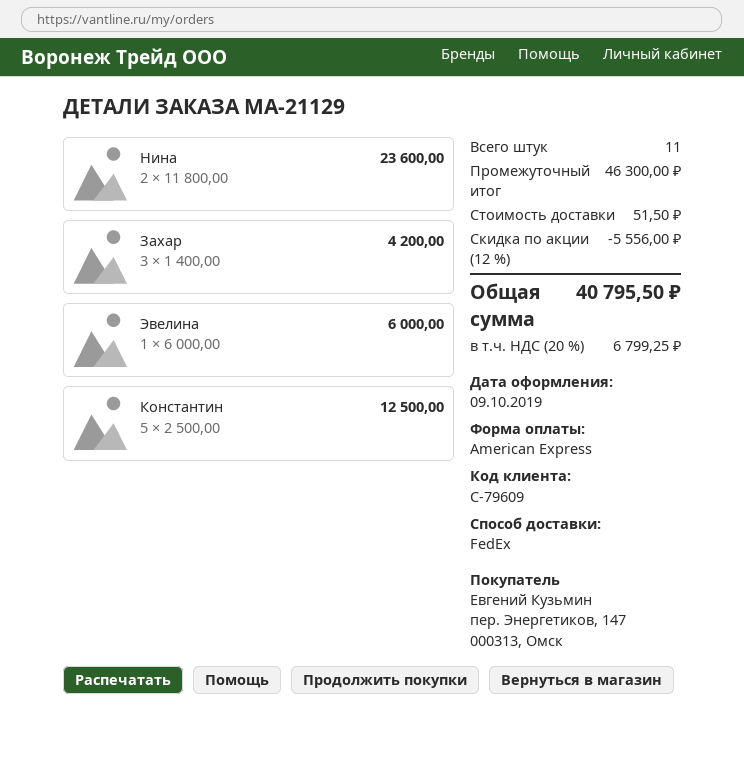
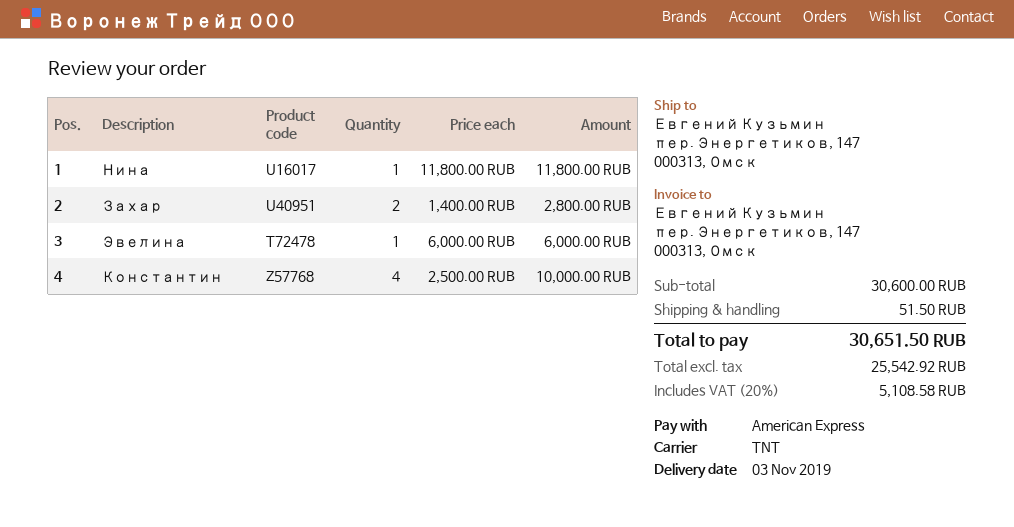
shipping method: FedEx -> TNT
Нина: 2 x 11800.00 = 23600.00 -> 1 x 11800.00 = 11800.00
Захар: 3 x 1400.00 = 4200.00 -> 2 x 1400.00 = 2800.00
Константин: 5 x 2500.00 = 12500.00 -> 4 x 2500.00 = 10000.00
subtotal: 46300.00 -> 30600.00
discount: 12% = 5556.00 -> none
tax: 20% = 6799.25 -> 20% = 5108.58
total: 40795.50 -> 30651.50

